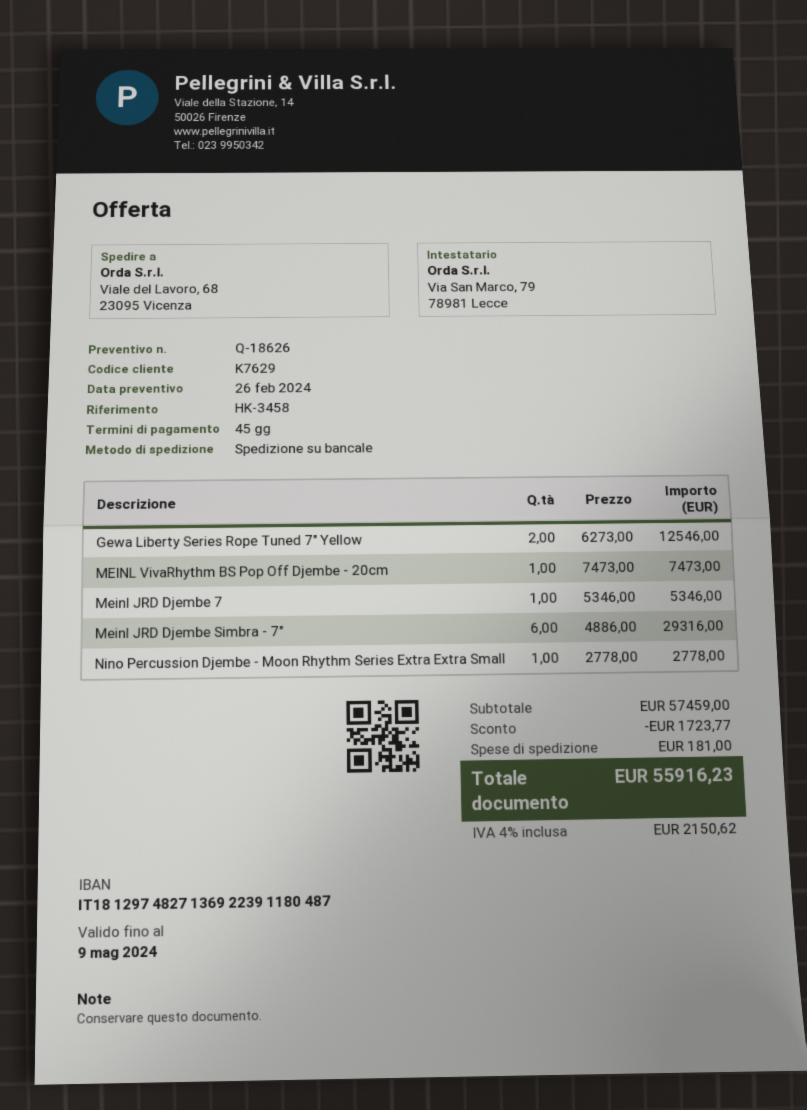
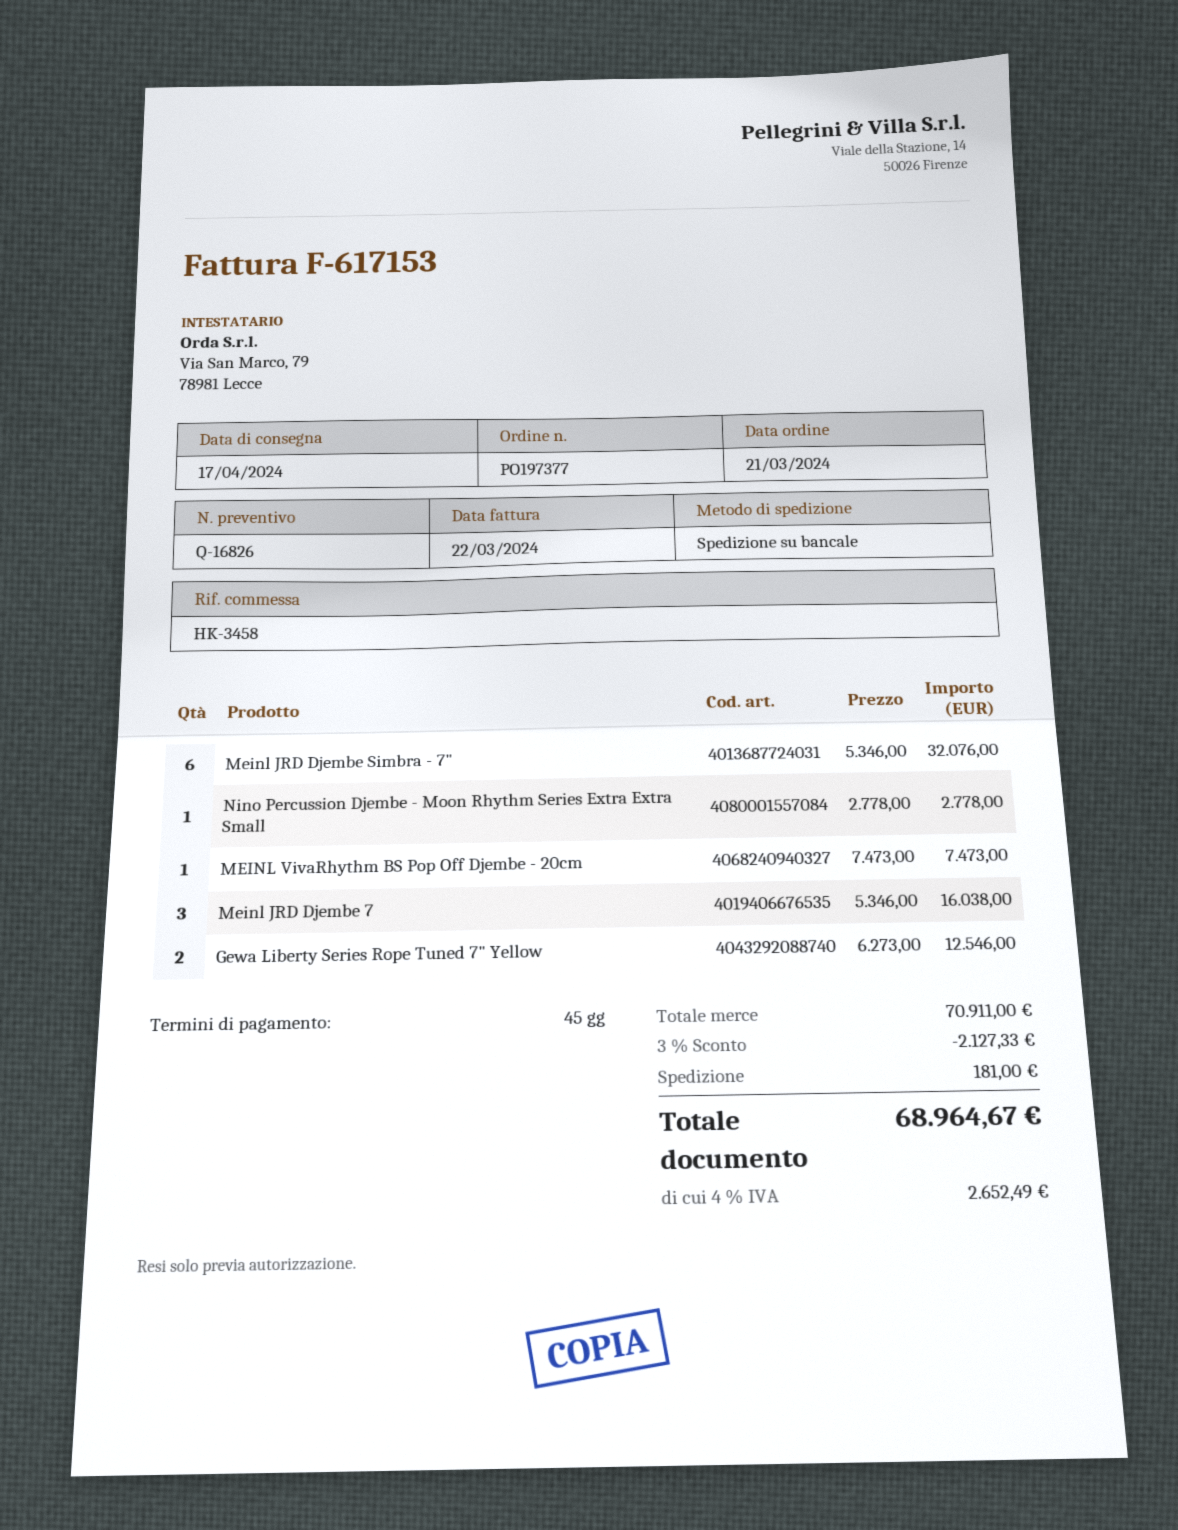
quote number: Q-18626 -> Q-16826
Meinl JRD Djembe 7: 1 x 5346.00 = 5346.00 -> 3 x 5346.00 = 16038.00
Meinl JRD Djembe Simbra - 7": 6 x 4886.00 = 29316.00 -> 6 x 5346.00 = 32076.00
subtotal: 57459.00 -> 70911.00
discount: 1723.77 -> 2127.33
tax: 4% = 2150.62 -> 4% = 2652.49
total: 55916.23 -> 68964.67

